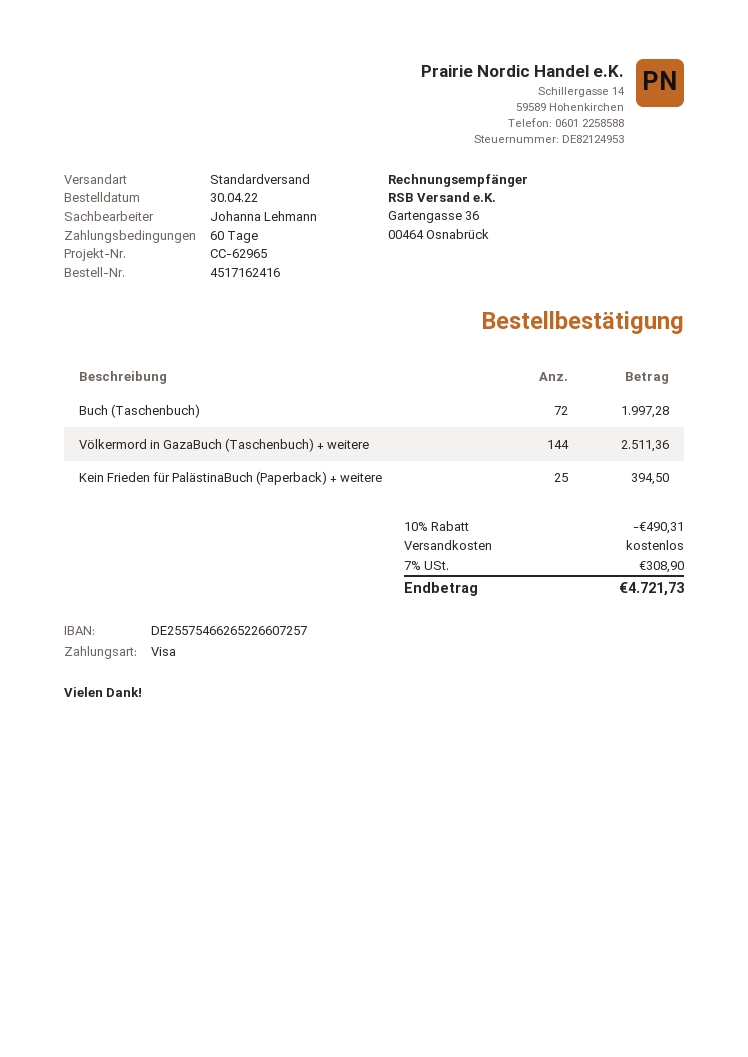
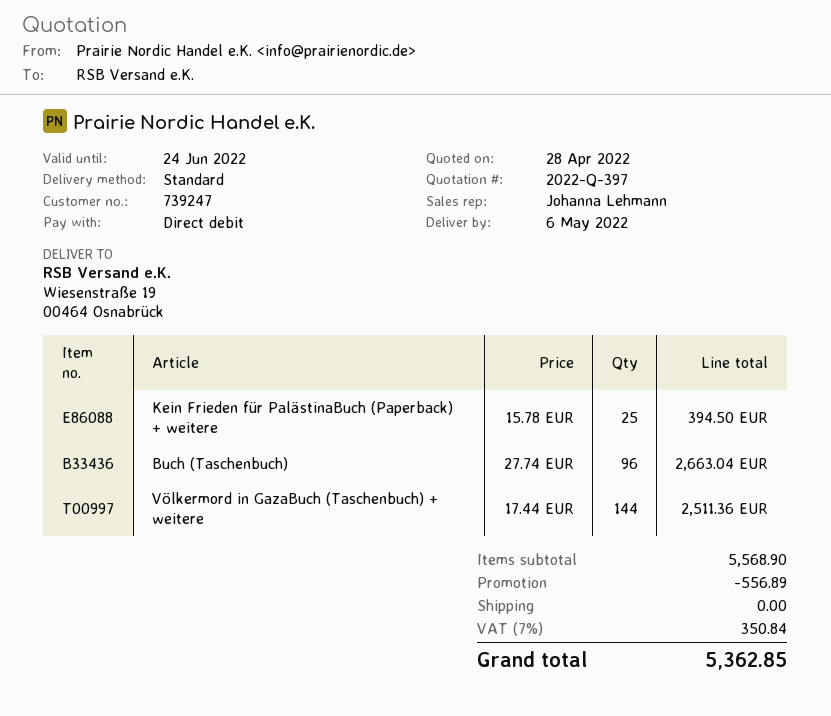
payment method: Visa -> direct debit
Buch (Taschenbuch): 72 for 1997.28 -> 96 for 2663.04
discount: 490.31 -> 556.89
tax: 7% = 308.90 -> 7% = 350.84
total: 4721.73 -> 5362.85

